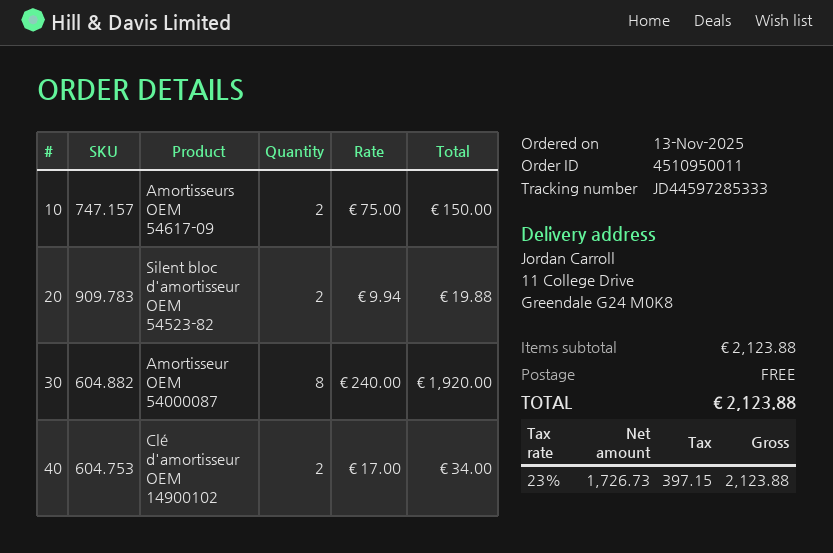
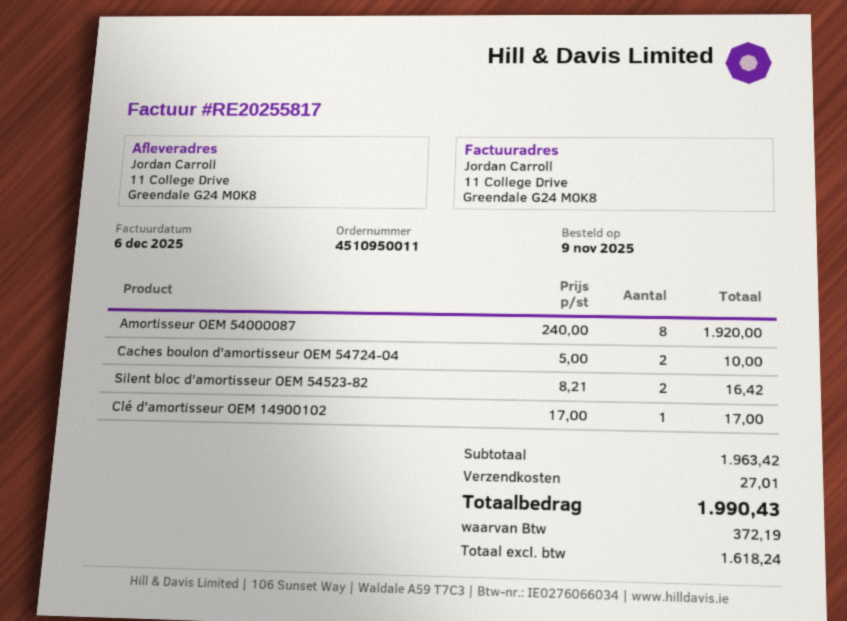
order date: 2025-11-13 -> 2025-11-09
Amortisseurs OEM 54617-09: 2 x 75.00 = 150.00 -> none
Silent bloc d'amortisseur OEM 54523-82: 2 x 9.94 = 19.88 -> 2 x 8.21 = 16.42
Clé d'amortisseur OEM 14900102: 2 x 17.00 = 34.00 -> 1 x 17.00 = 17.00
Caches boulon d'amortisseur OEM 54724-04: none -> 2 x 5.00 = 10.00
subtotal: 2123.88 -> 1963.42
shipping: 0.00 -> 27.01
net: 1726.73 -> 1618.24
tax: 397.15 -> 372.19
total: 2123.88 -> 1990.43

